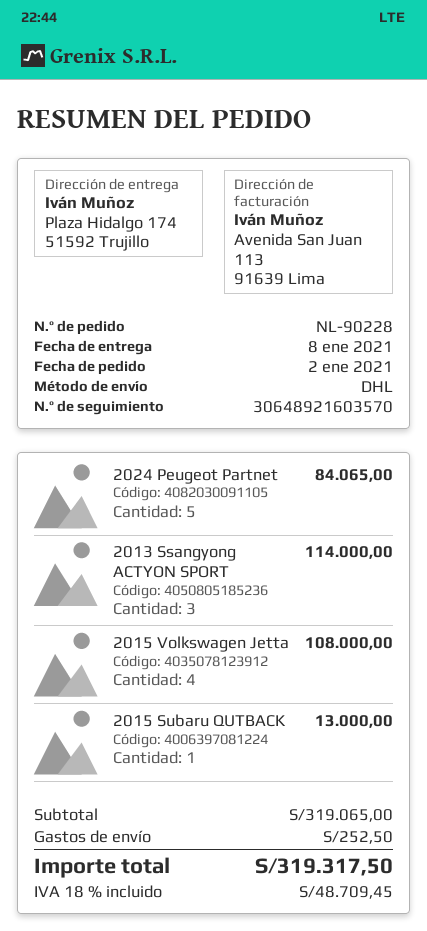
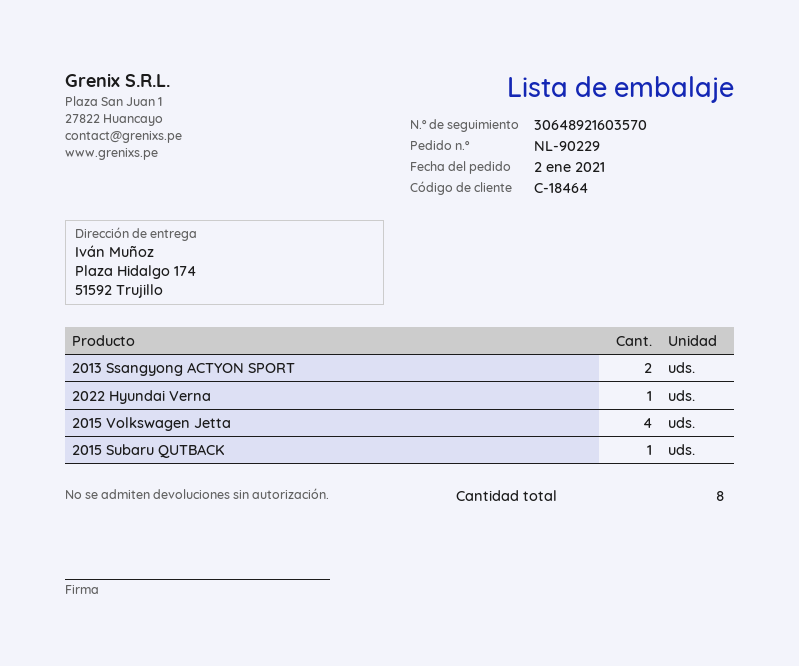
order number: NL-90228 -> NL-90229
2024 Peugeot Partnet: 5 -> none
2013 Ssangyong ACTYON SPORT: 3 -> 2
2022 Hyundai Verna: none -> 1

